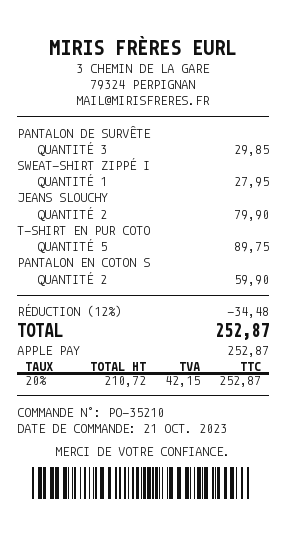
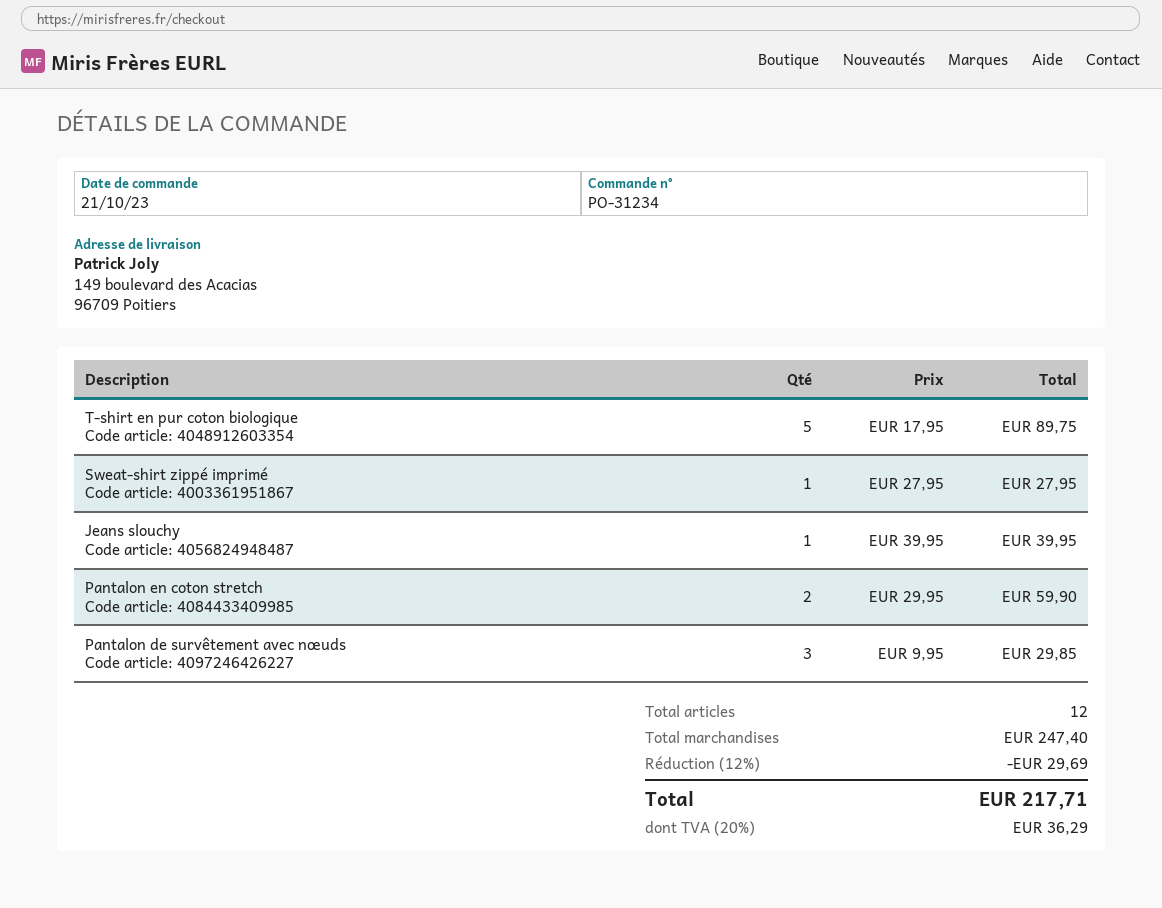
order number: PO-35210 -> PO-31234
JEANS SLOUCHY: 2 for 79.90 -> 1 for 39.95
discount: 12% = 34.48 -> 12% = 29.69
tax: 20% = 42.15 -> 20% = 36.29
total: 252.87 -> 217.71

